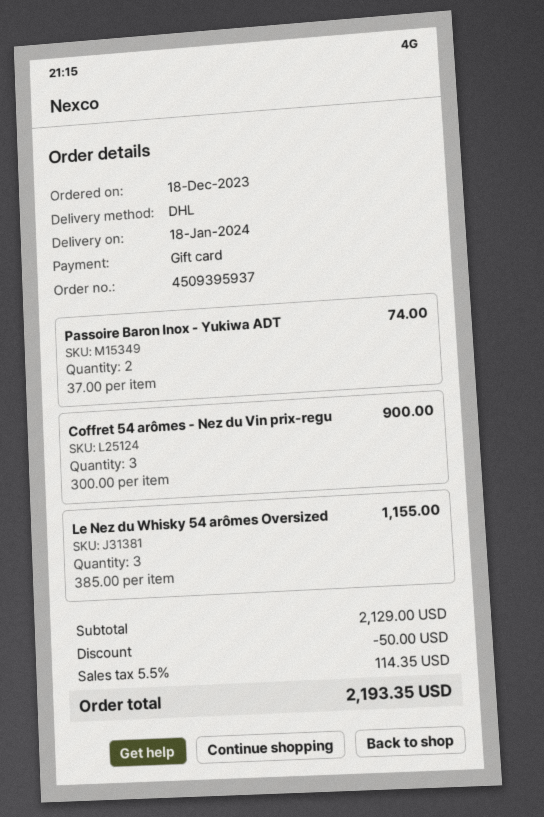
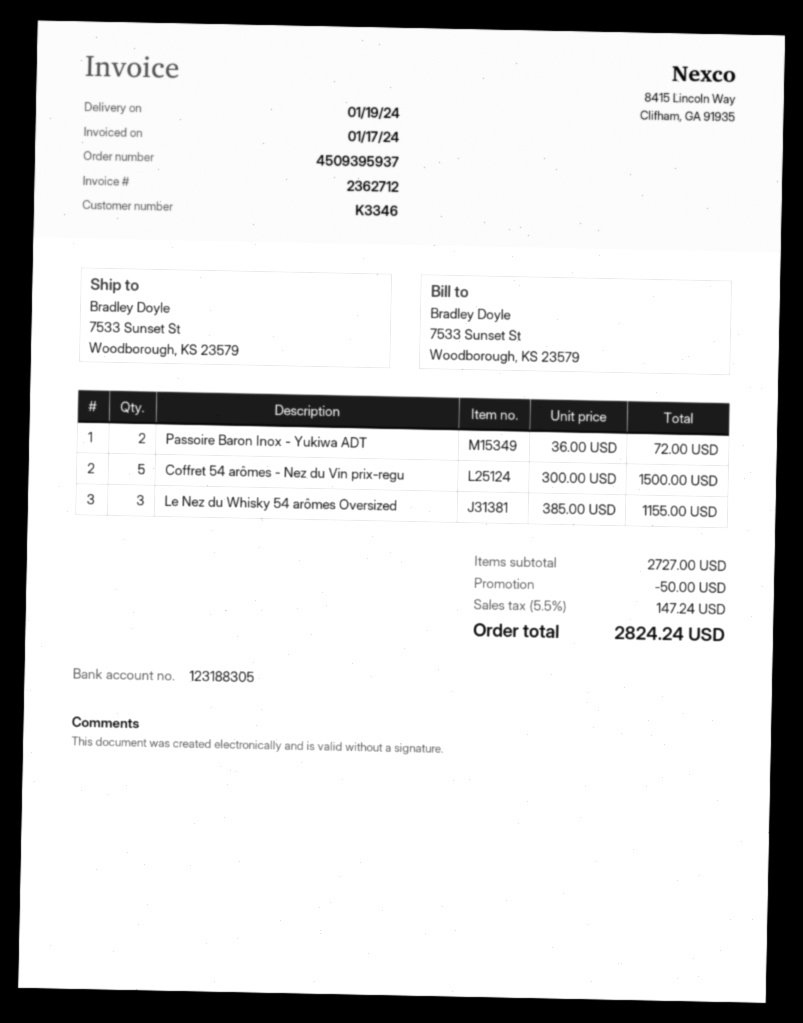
delivery date: 2024-01-18 -> 2024-01-19
Passoire Baron Inox - Yukiwa ADT: 2 x 37.00 = 74.00 -> 2 x 36.00 = 72.00
Coffret 54 arômes - Nez du Vin prix-regu: 3 x 300.00 = 900.00 -> 5 x 300.00 = 1500.00
subtotal: 2129.00 -> 2727.00
tax: 5.5% = 114.35 -> 5.5% = 147.24
total: 2193.35 -> 2824.24

